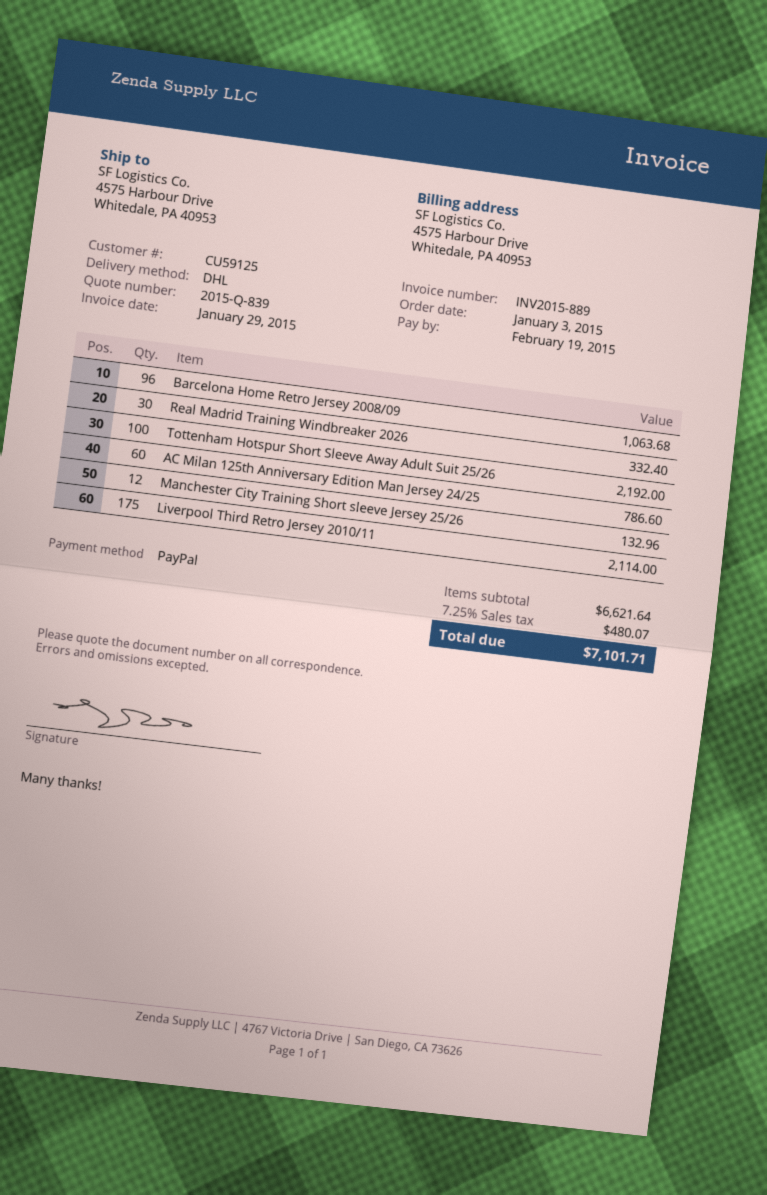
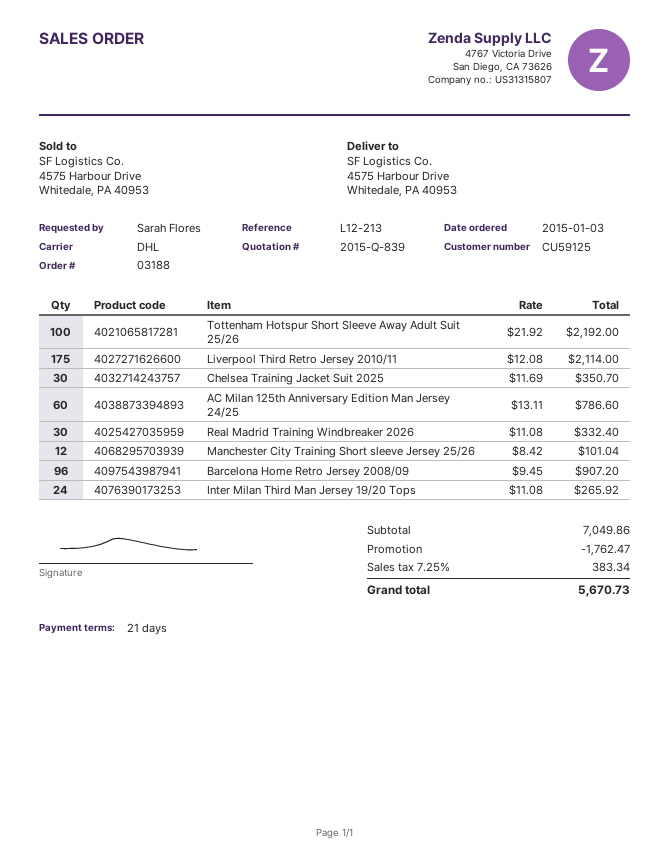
Barcelona Home Retro Jersey 2008/09: 96 for 1063.68 -> 96 for 907.20
Manchester City Training Short sleeve Jersey 25/26: 12 for 132.96 -> 12 for 101.04
Chelsea Training Jacket Suit 2025: none -> 30 for 350.70
Inter Milan Third Man Jersey 19/20 Tops: none -> 24 for 265.92
subtotal: 6621.64 -> 7049.86
discount: none -> 1762.47
tax: 7.25% = 480.07 -> 7.25% = 383.34
total: 7101.71 -> 5670.73

